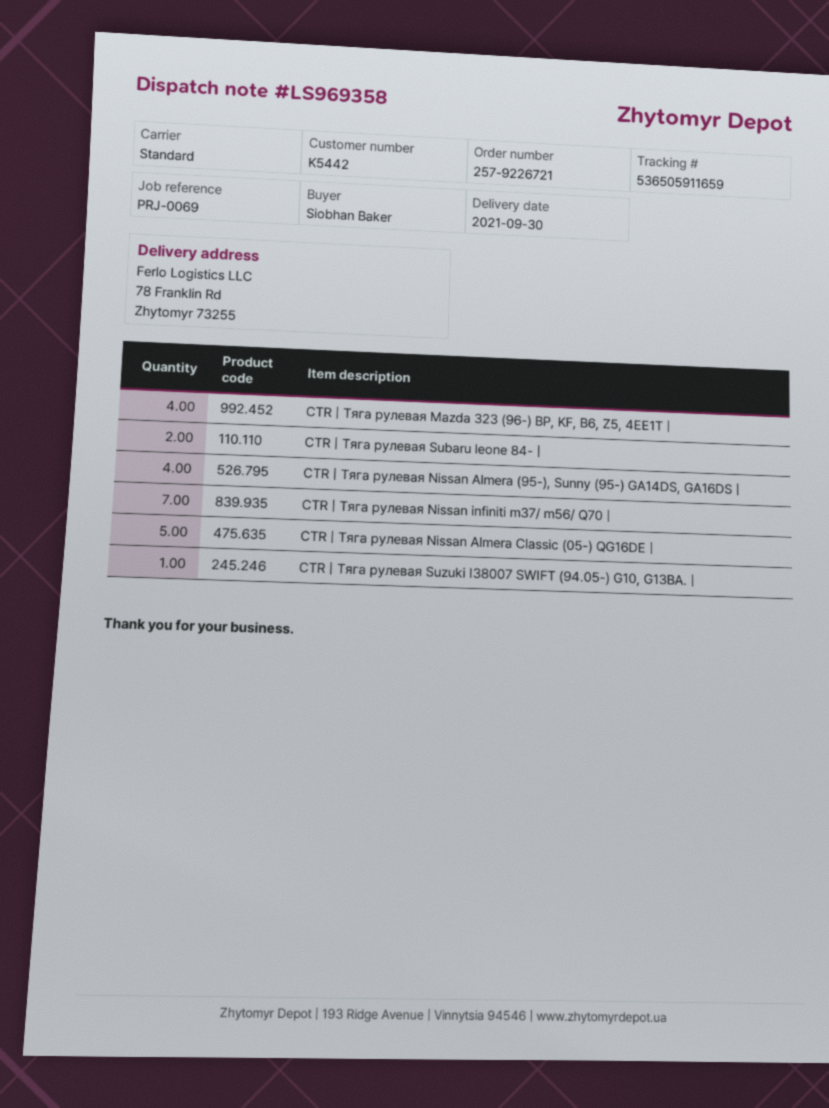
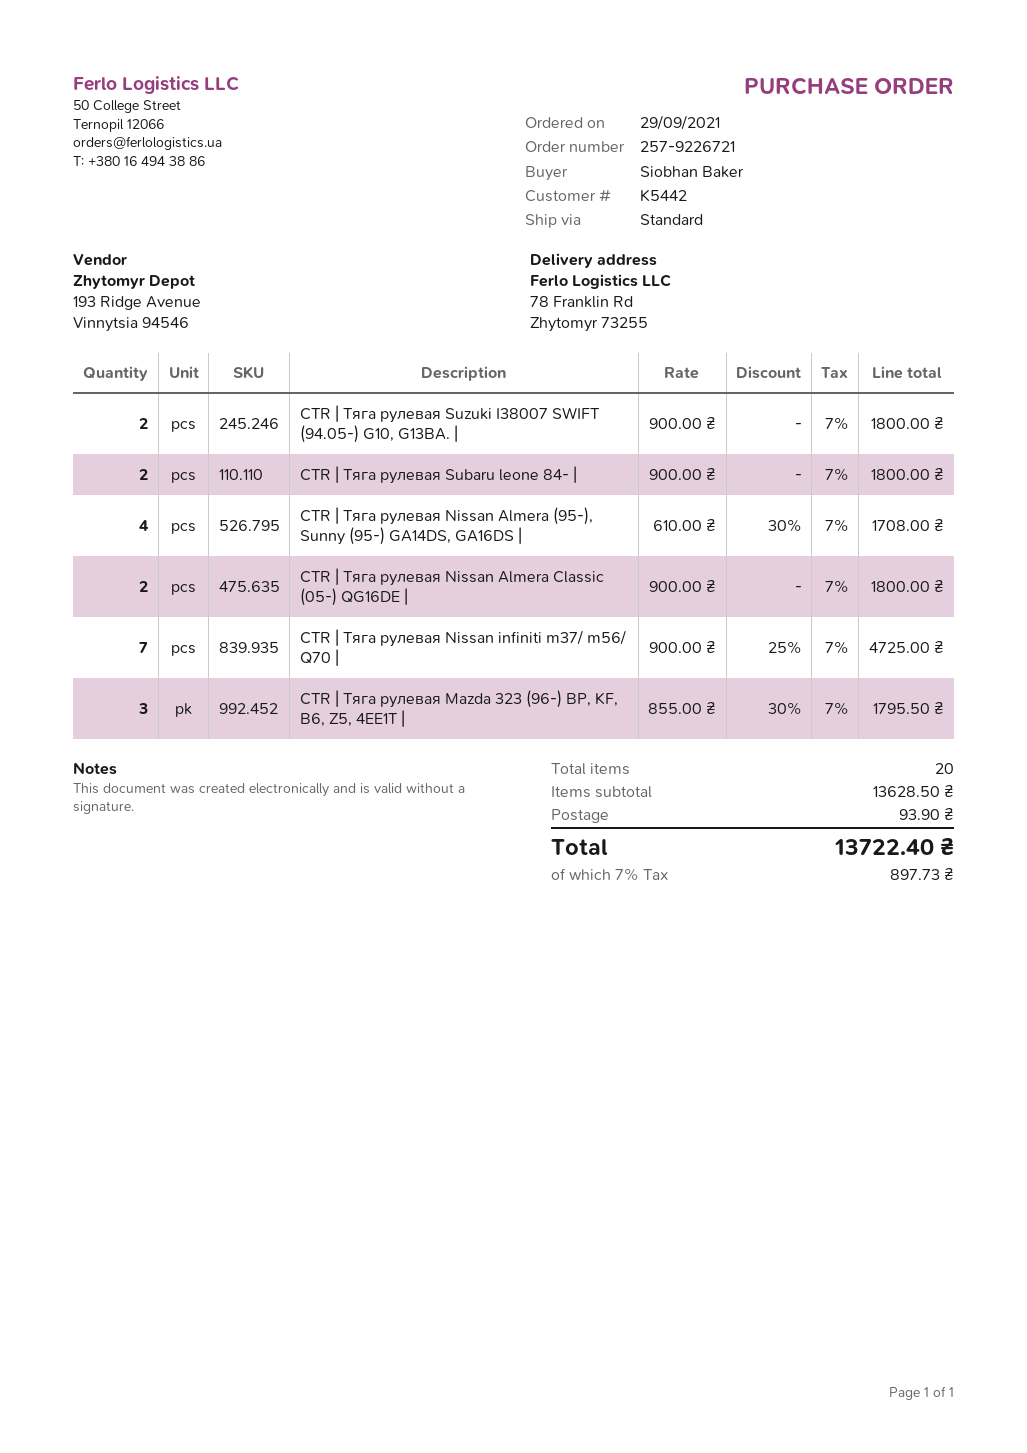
CTR | Тяга рулевая Mazda 323 (96-) BP, KF, B6, Z5, 4EE1T |: 4 -> 3
CTR | Тяга рулевая Nissan Almera Classic (05-) QG16DE |: 5 -> 2
CTR | Тяга рулевая Suzuki I38007 SWIFT (94.05-) G10, G13BA. |: 1 -> 2

